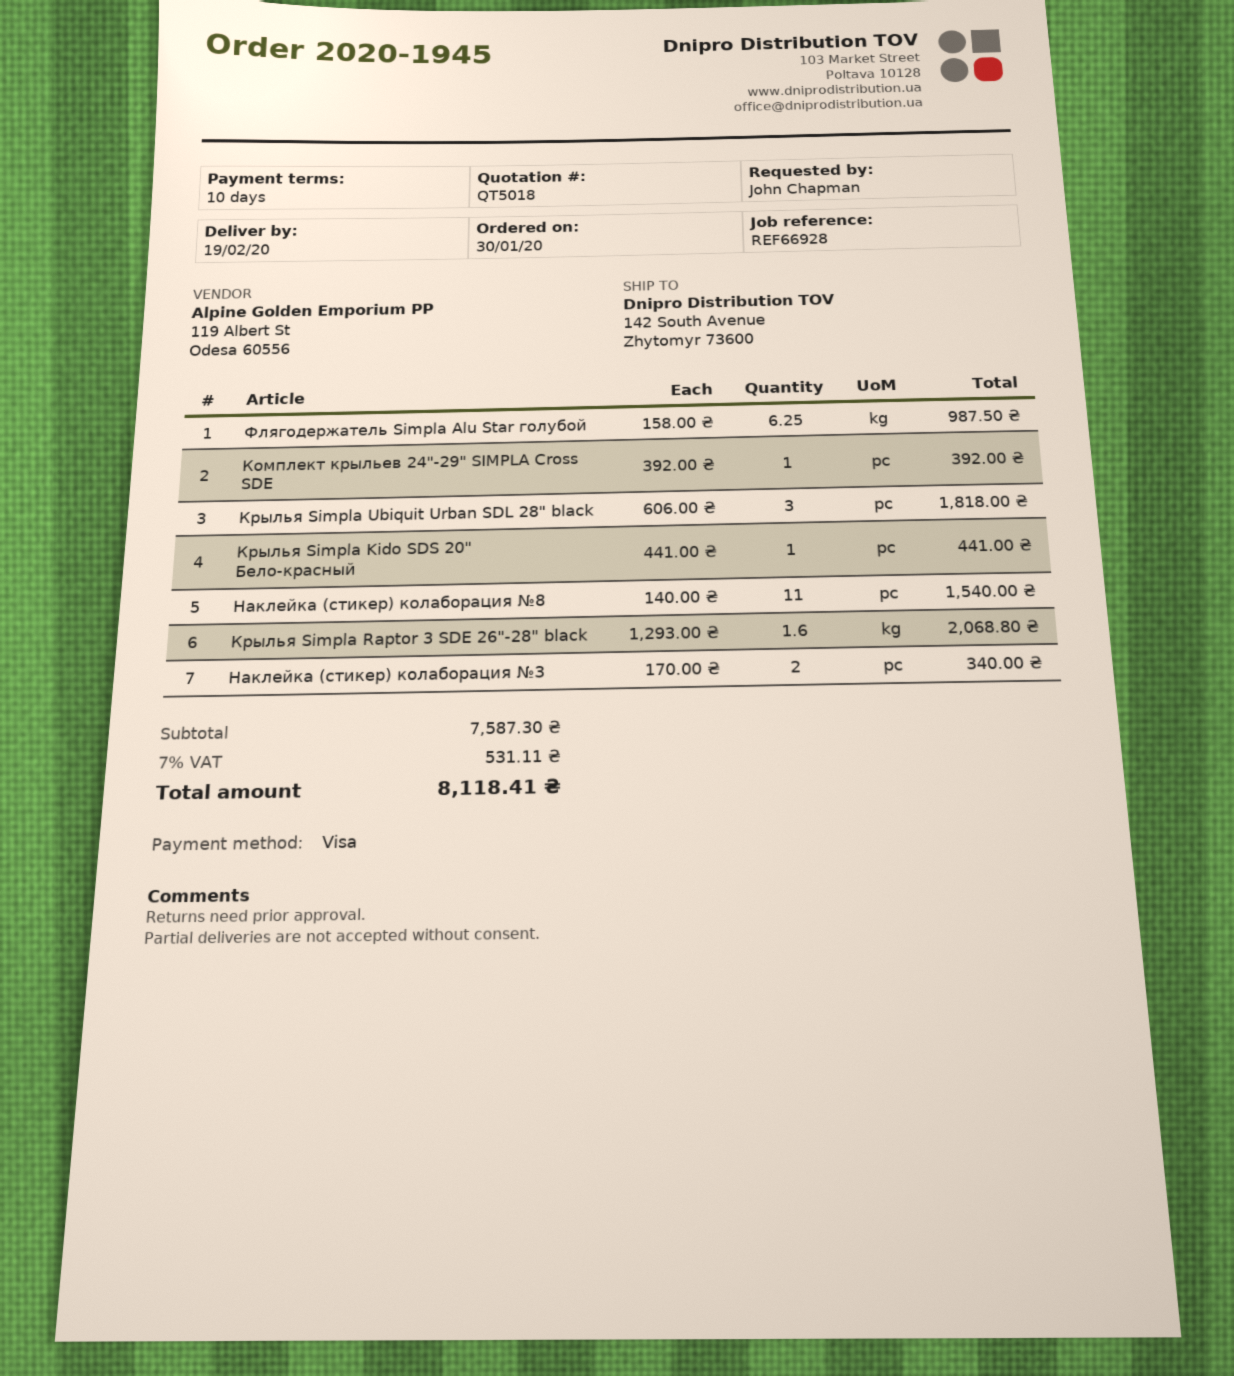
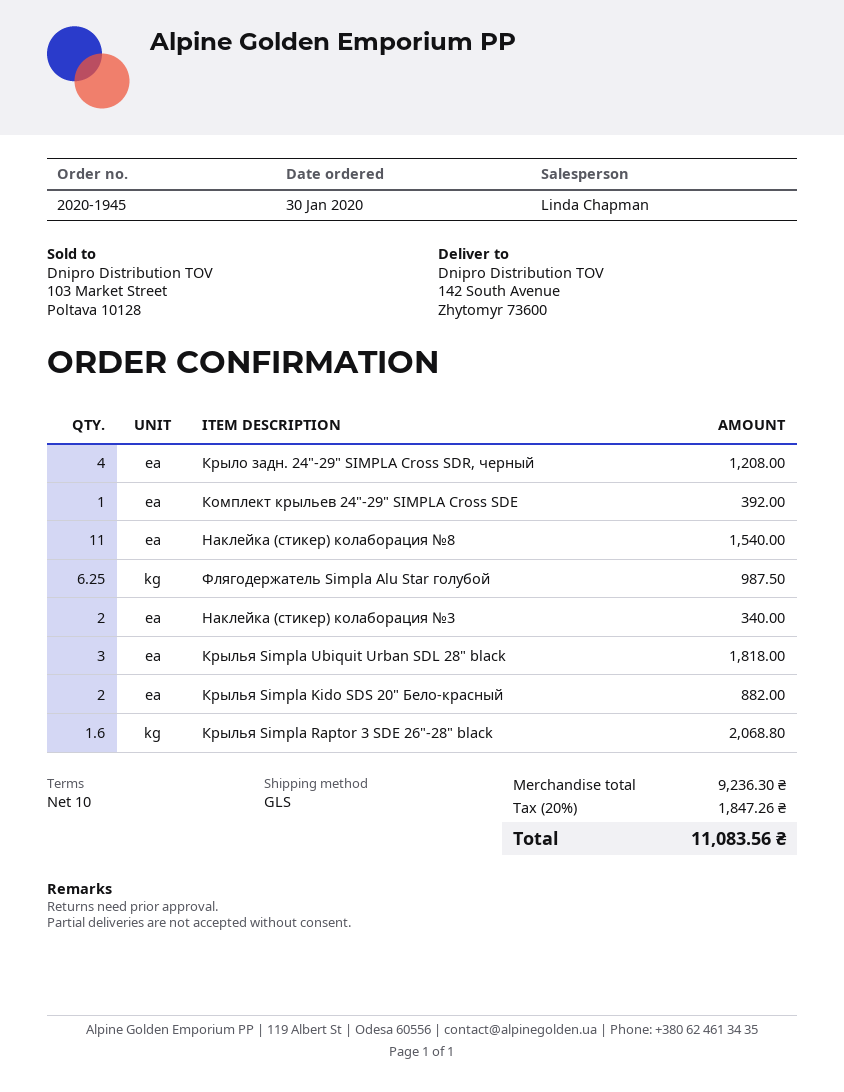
Крылья Simpla Kido SDS 20" Бело-красный: 1 for 441.00 -> 2 for 882.00
Крыло задн. 24"-29" SIMPLA Cross SDR, черный: none -> 4 for 1208.00
subtotal: 7587.30 -> 9236.30
tax: 7% = 531.11 -> 20% = 1847.26
total: 8118.41 -> 11083.56

